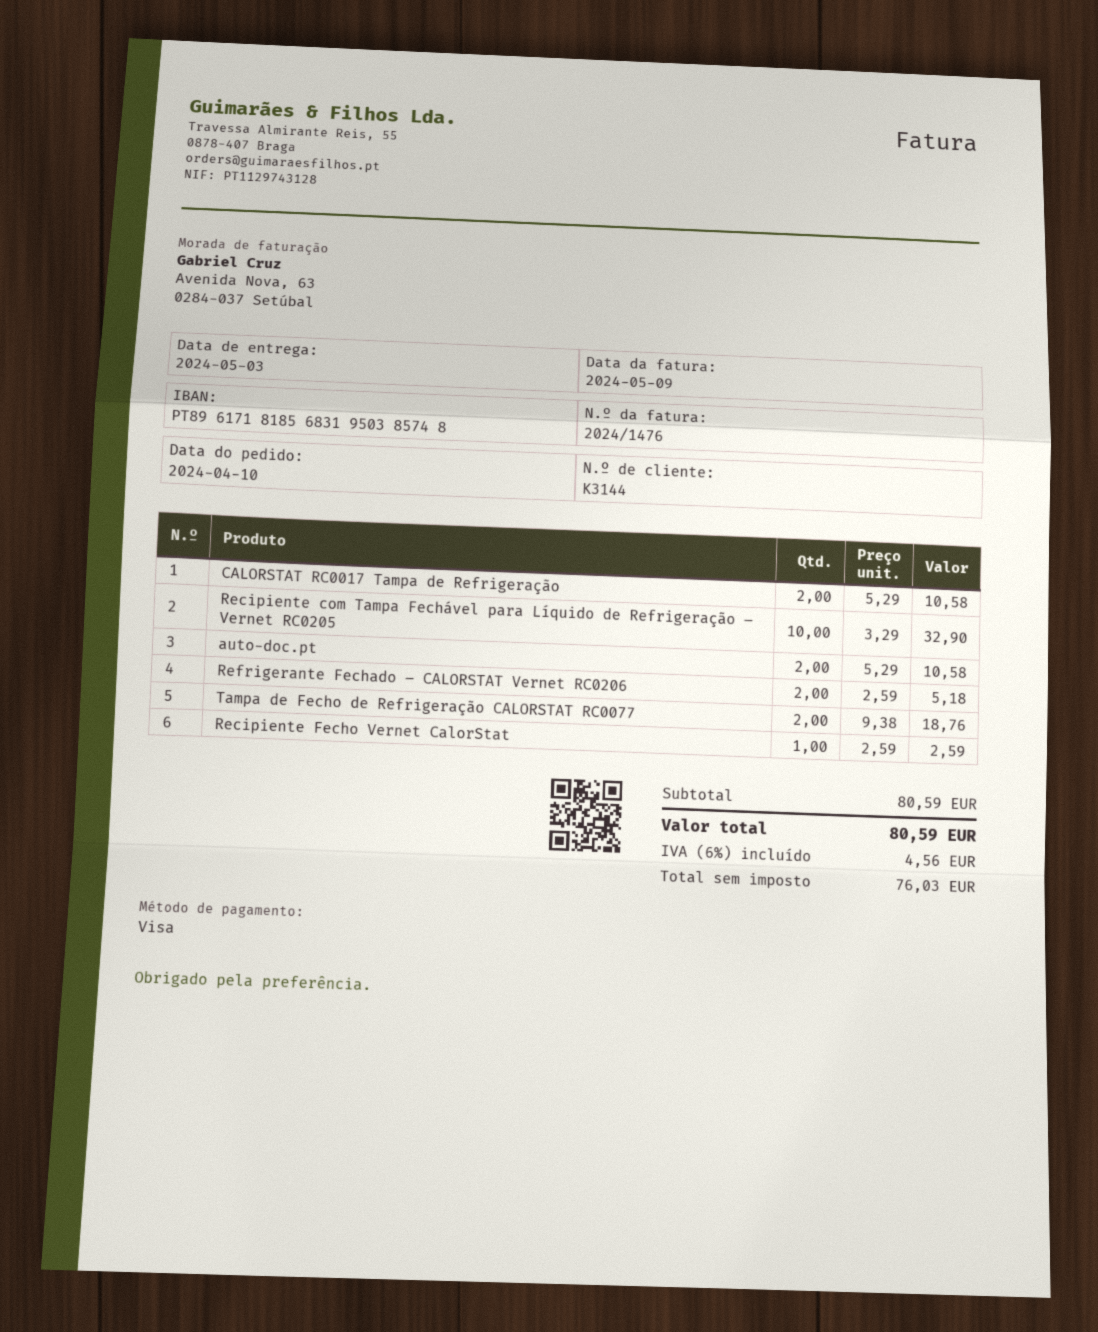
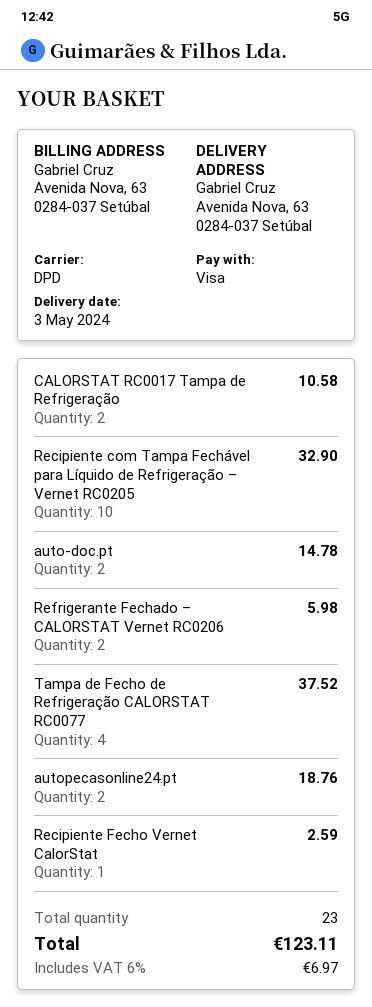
auto-doc.pt: 2 for 10.58 -> 2 for 14.78
Refrigerante Fechado – CALORSTAT Vernet RC0206: 2 for 5.18 -> 2 for 5.98
Tampa de Fecho de Refrigeração CALORSTAT RC0077: 2 for 18.76 -> 4 for 37.52
autopecasonline24.pt: none -> 2 for 18.76
tax: 6% = 4.56 -> 6% = 6.97
total: 80.59 -> 123.11

